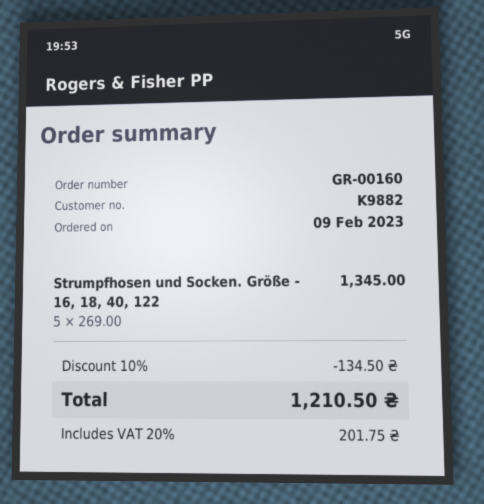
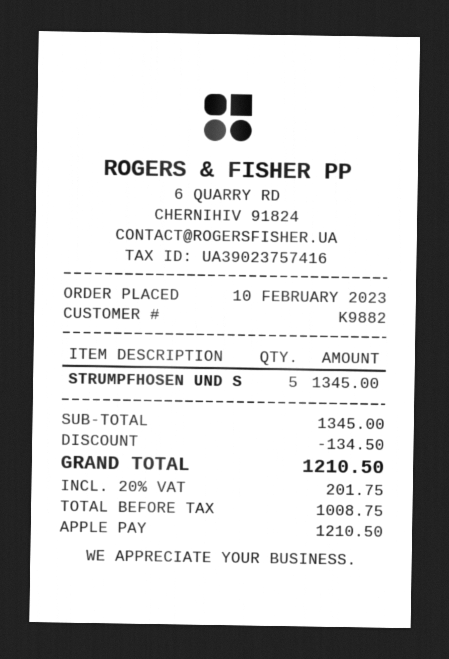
order date: 2023-02-09 -> 2023-02-10

